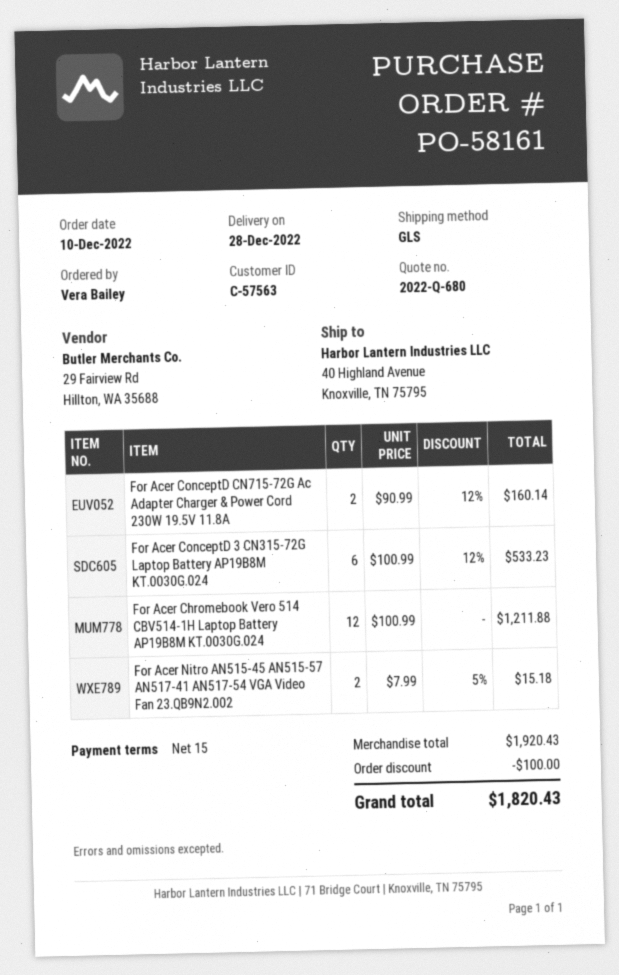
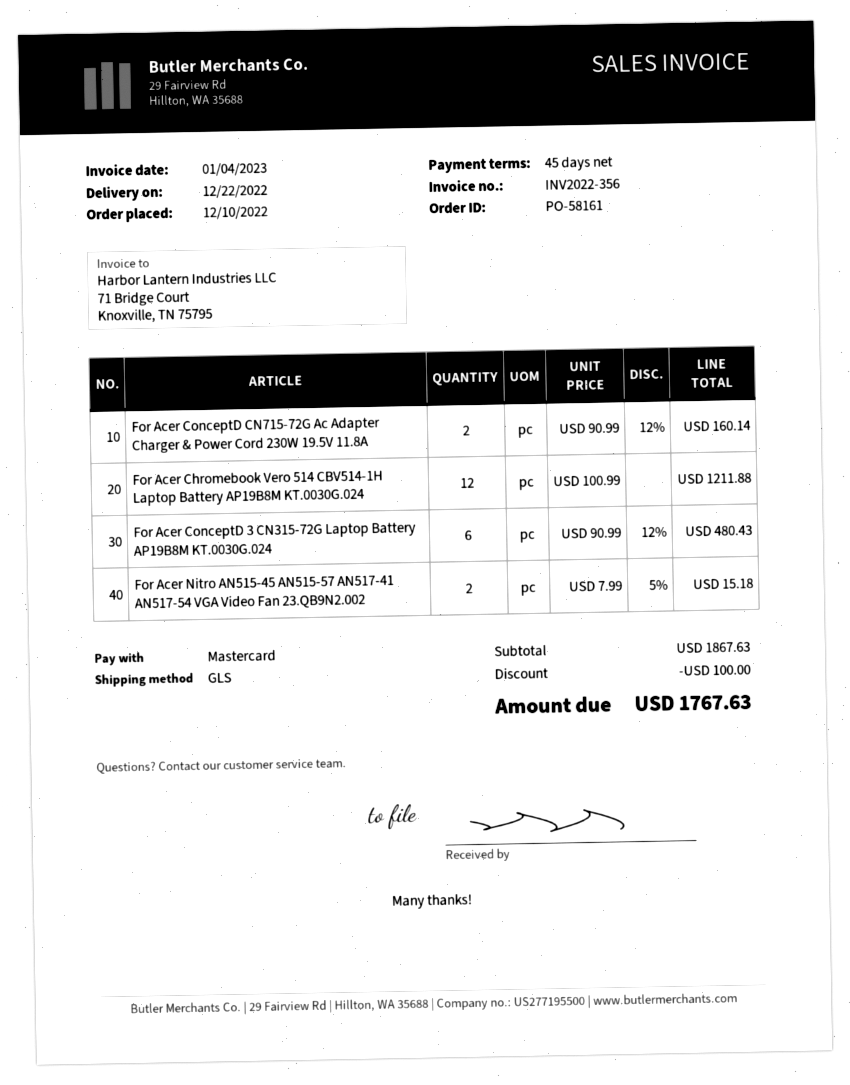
delivery date: 2022-12-28 -> 2022-12-22
payment terms: 15 days -> 45 days
For Acer ConceptD 3 CN315-72G Laptop Battery AP19B8M KT.0030G.024: 6 x 100.99 - 12% = 533.23 -> 6 x 90.99 - 12% = 480.43
subtotal: 1920.43 -> 1867.63
total: 1820.43 -> 1767.63

